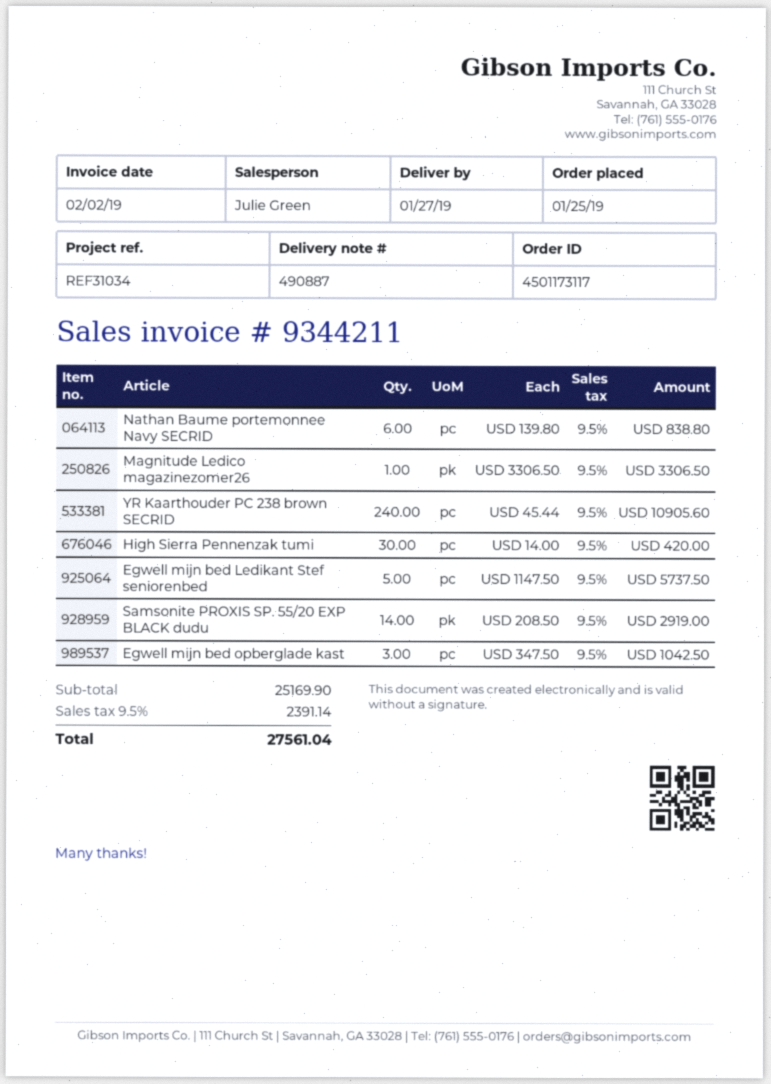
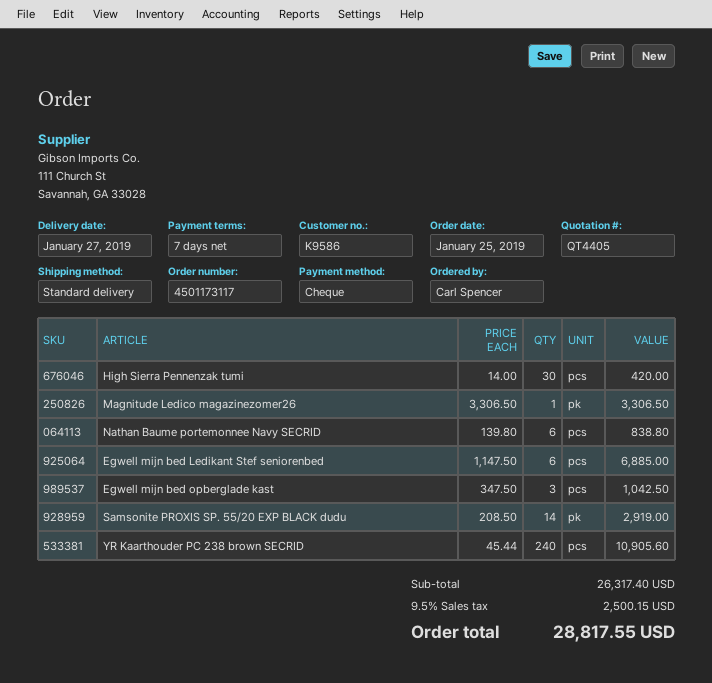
Egwell mijn bed Ledikant Stef seniorenbed: 5 x 1147.50 = 5737.50 -> 6 x 1147.50 = 6885.00
subtotal: 25169.90 -> 26317.40
tax: 9.5% = 2391.14 -> 9.5% = 2500.15
total: 27561.04 -> 28817.55

